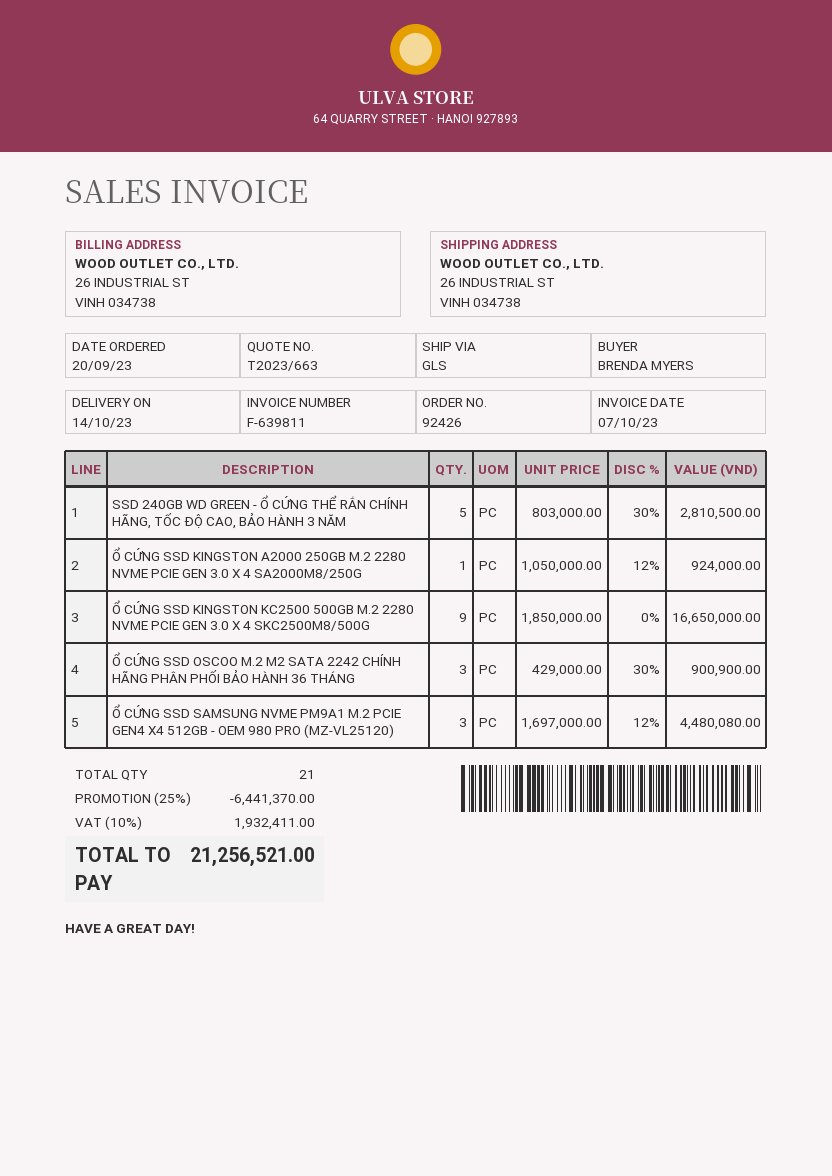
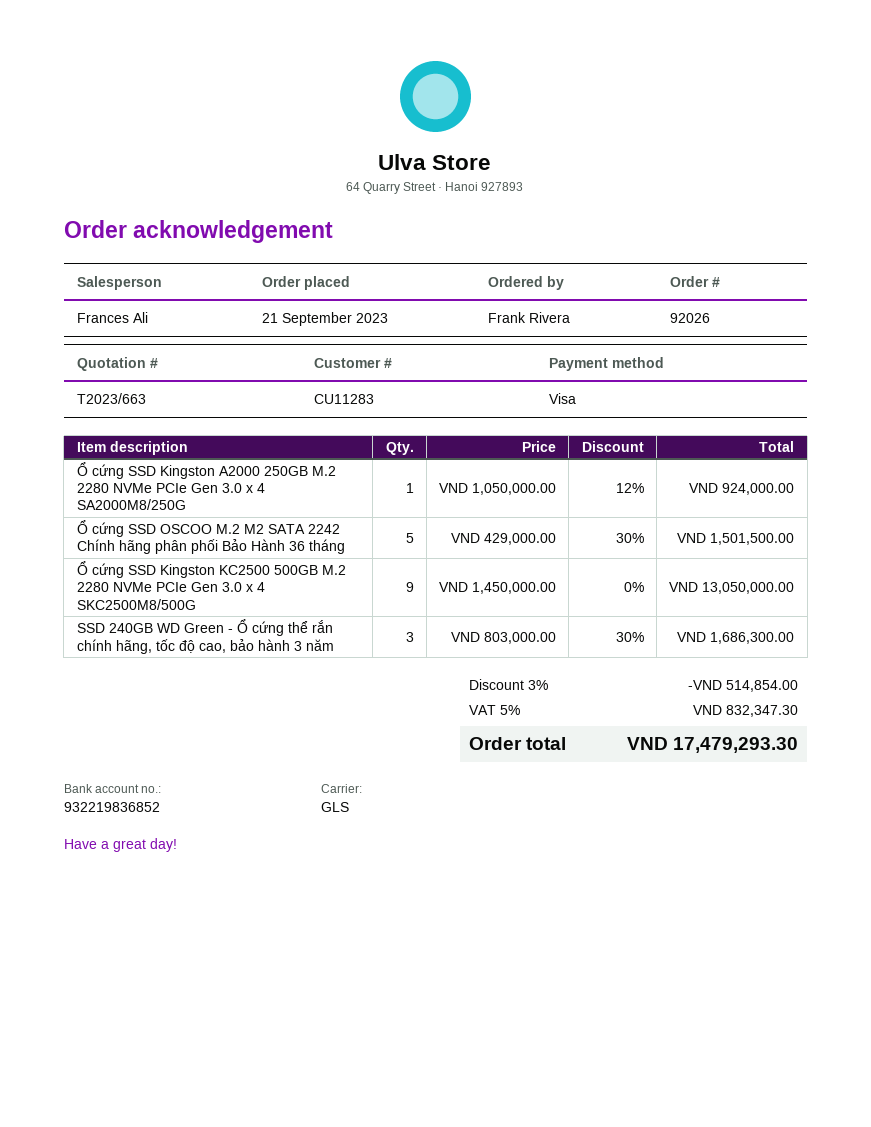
order number: 92426 -> 92026
order date: 2023-09-20 -> 2023-09-21
ordered by: BRENDA MYERS -> Frank Rivera
SSD 240GB WD GREEN - Ổ CỨNG THỂ RẮN CHÍNH HÃNG, TỐC ĐỘ CAO, BẢO HÀNH 3 NĂM: 5 x 803000.00 - 30% = 2810500.00 -> 3 x 803000.00 - 30% = 1686300.00
Ổ CỨNG SSD KINGSTON KC2500 500GB M.2 2280 NVME PCIE GEN 3.0 X 4 SKC2500M8/500G: 9 x 1850000.00 = 16650000.00 -> 9 x 1450000.00 = 13050000.00
Ổ CỨNG SSD OSCOO M.2 M2 SATA 2242 CHÍNH HÃNG PHÂN PHỐI BẢO HÀNH 36 THÁNG: 3 x 429000.00 - 30% = 900900.00 -> 5 x 429000.00 - 30% = 1501500.00
Ổ CỨNG SSD SAMSUNG NVME PM9A1 M.2 PCIE GEN4 X4 512GB - OEM 980 PRO (MZ-VL25120): 3 x 1697000.00 - 12% = 4480080.00 -> none
discount: 25% = 6441370.00 -> 3% = 514854.00
tax: 10% = 1932411.00 -> 5% = 832347.30
total: 21256521.00 -> 17479293.30

